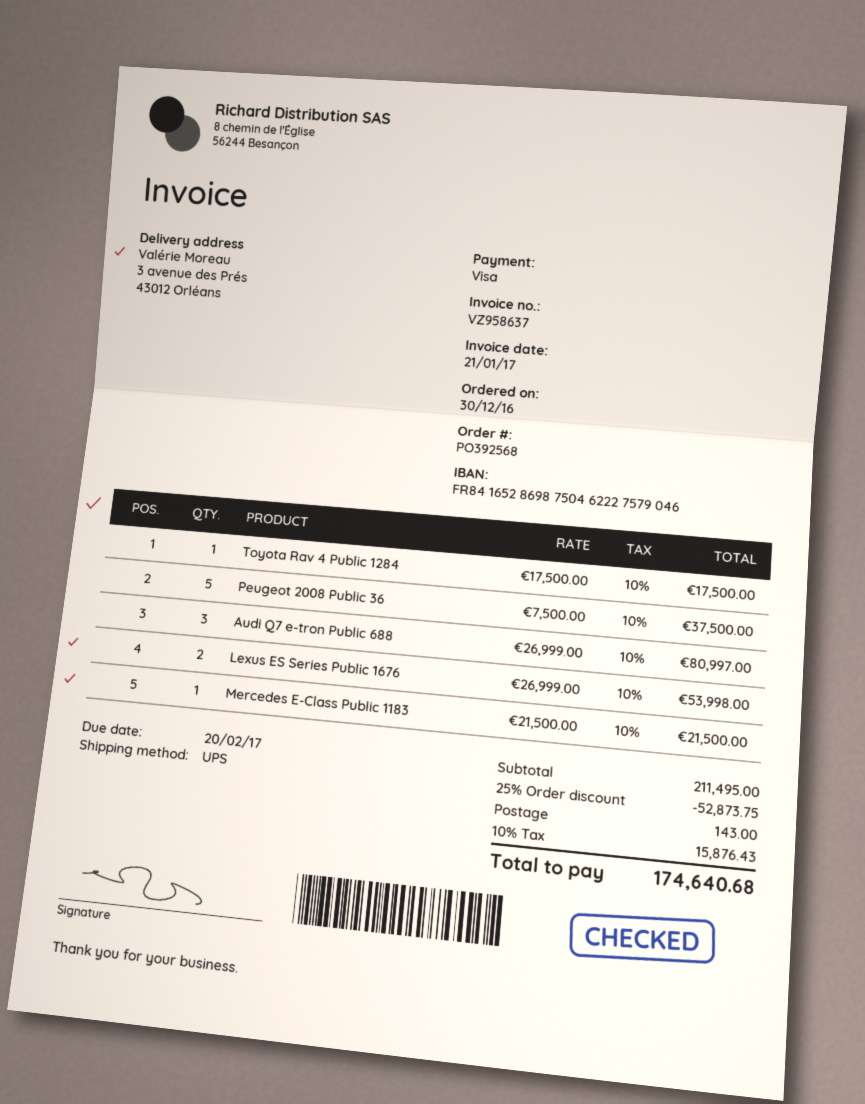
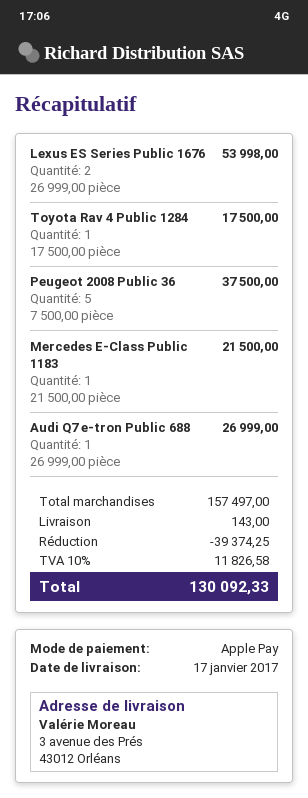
payment method: Visa -> Apple Pay
Audi Q7 e-tron Public 688: 3 x 26999.00 = 80997.00 -> 1 x 26999.00 = 26999.00
subtotal: 211495.00 -> 157497.00
discount: 52873.75 -> 39374.25
tax: 10% = 15876.43 -> 10% = 11826.58
total: 174640.68 -> 130092.33

